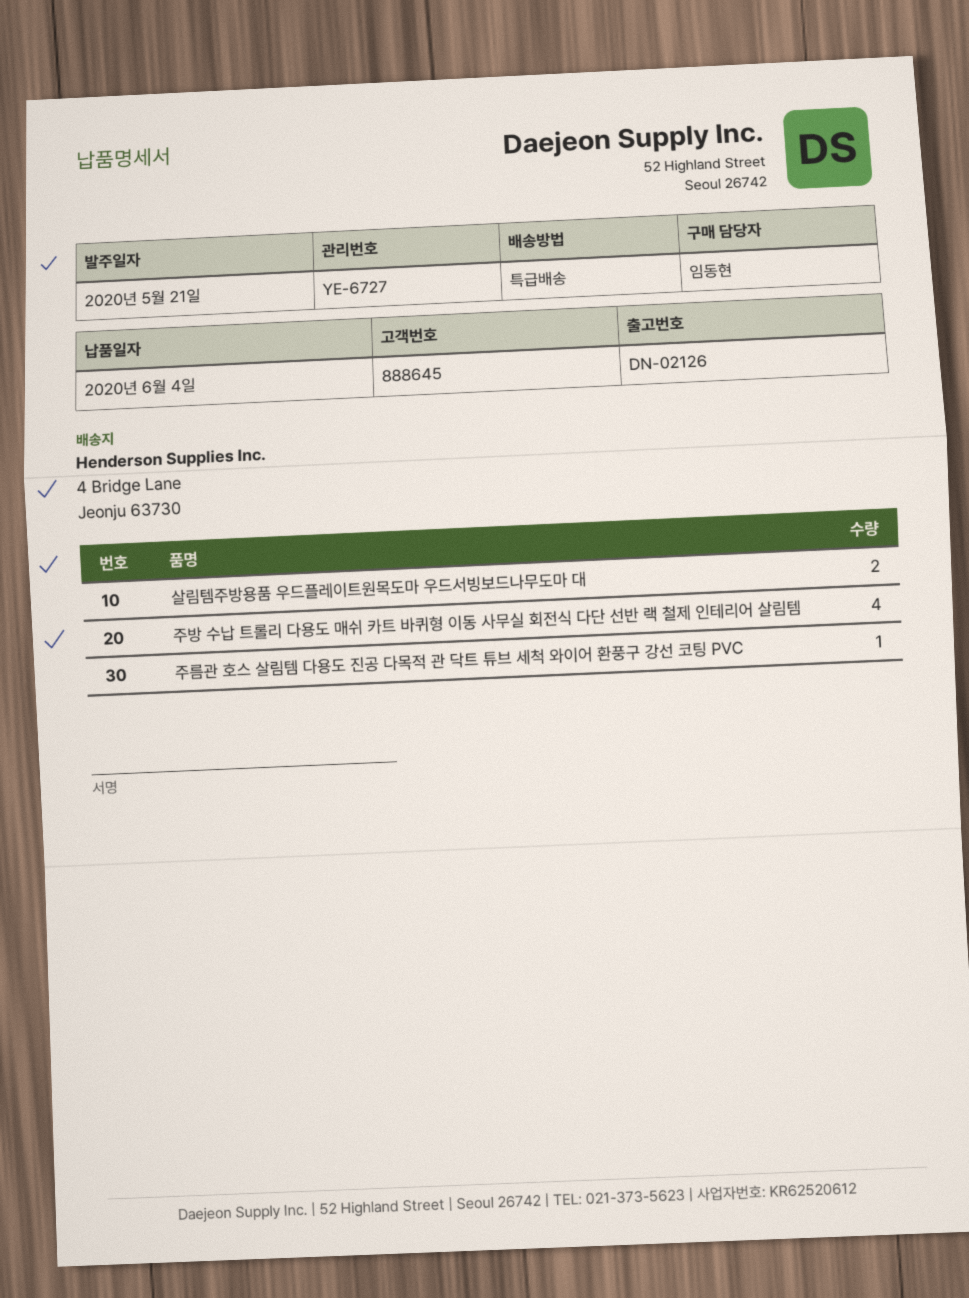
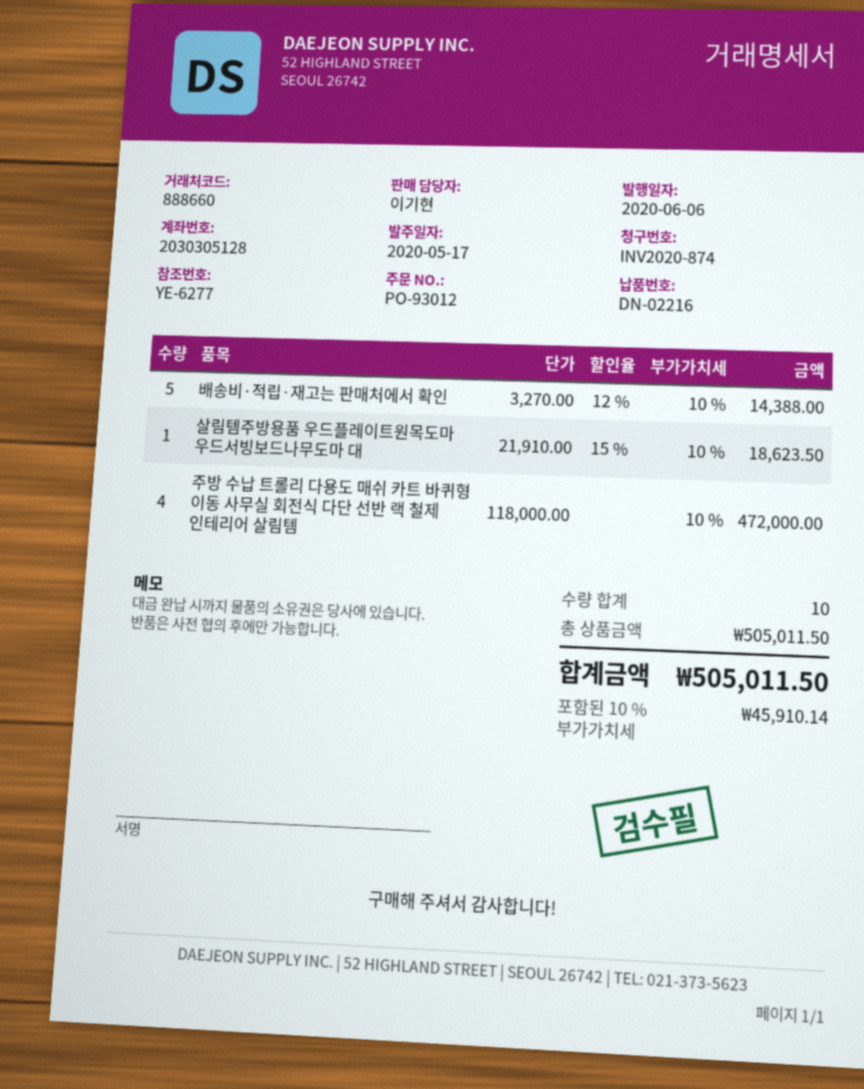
order date: 2020-05-21 -> 2020-05-17
delivery note number: DN-02126 -> DN-02216
customer number: 888645 -> 888660
reference: YE-6727 -> YE-6277
살림템주방용품 우드플레이트원목도마 우드서빙보드나무도마 대: 2 -> 1
주름관 호스 살림템 다용도 진공 다목적 관 닥트 튜브 세척 와이어 환풍구 강선 코팅 PVC: 1 -> none
배송비·적립·재고는 판매처에서 확인: none -> 5

